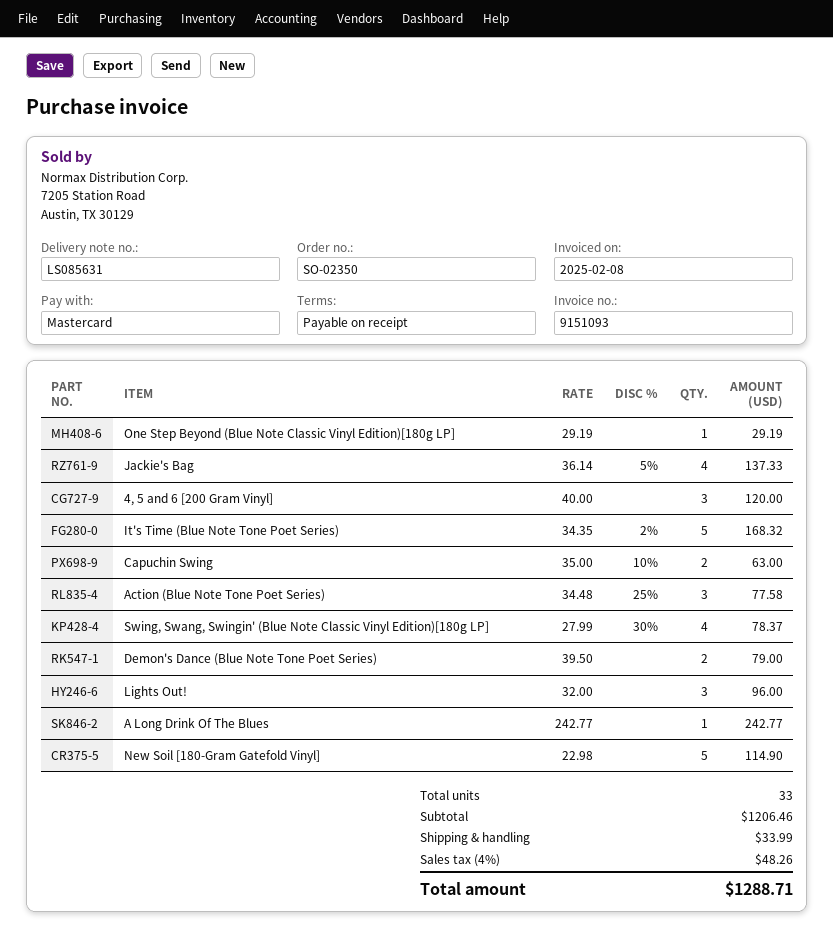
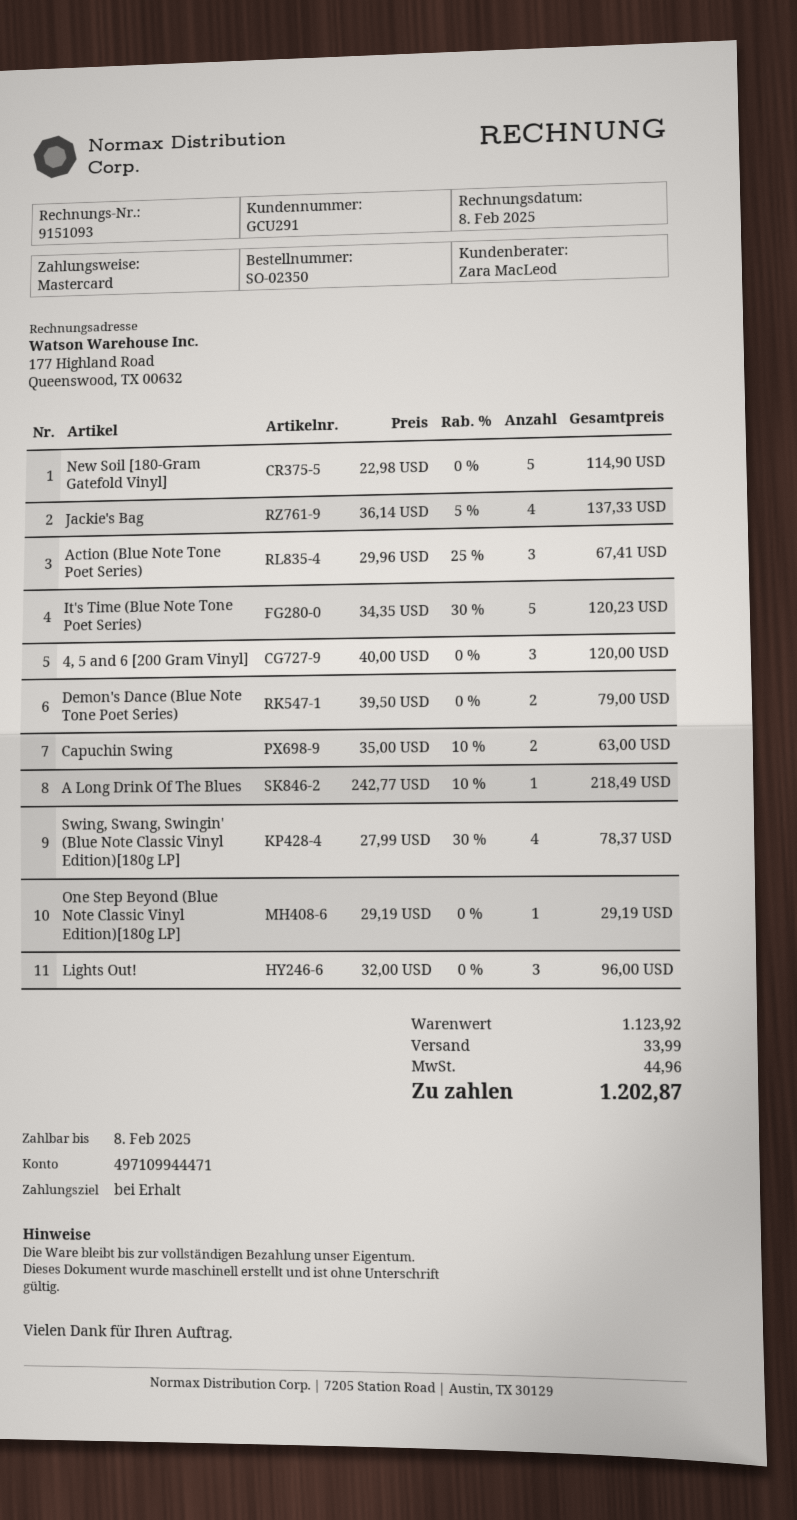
It's Time (Blue Note Tone Poet Series): 5 x 34.35 - 2% = 168.32 -> 5 x 34.35 - 30% = 120.23
Action (Blue Note Tone Poet Series): 3 x 34.48 - 25% = 77.58 -> 3 x 29.96 - 25% = 67.41
A Long Drink Of The Blues: 1 x 242.77 = 242.77 -> 1 x 242.77 - 10% = 218.49
subtotal: 1206.46 -> 1123.92
tax: 48.26 -> 44.96
total: 1288.71 -> 1202.87

